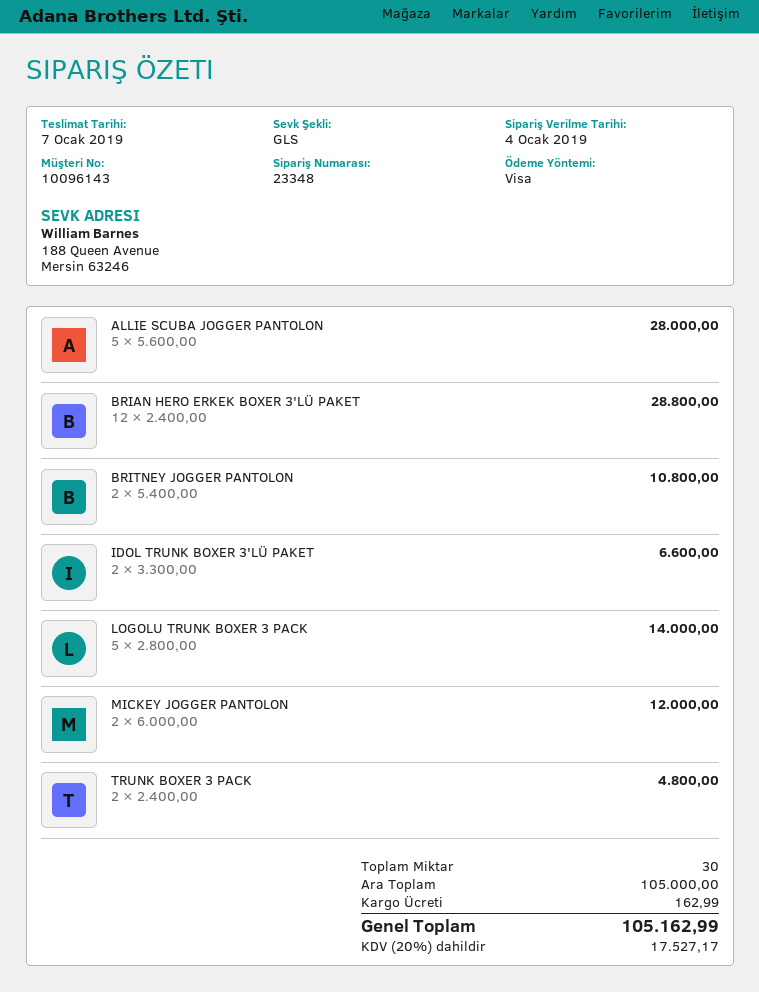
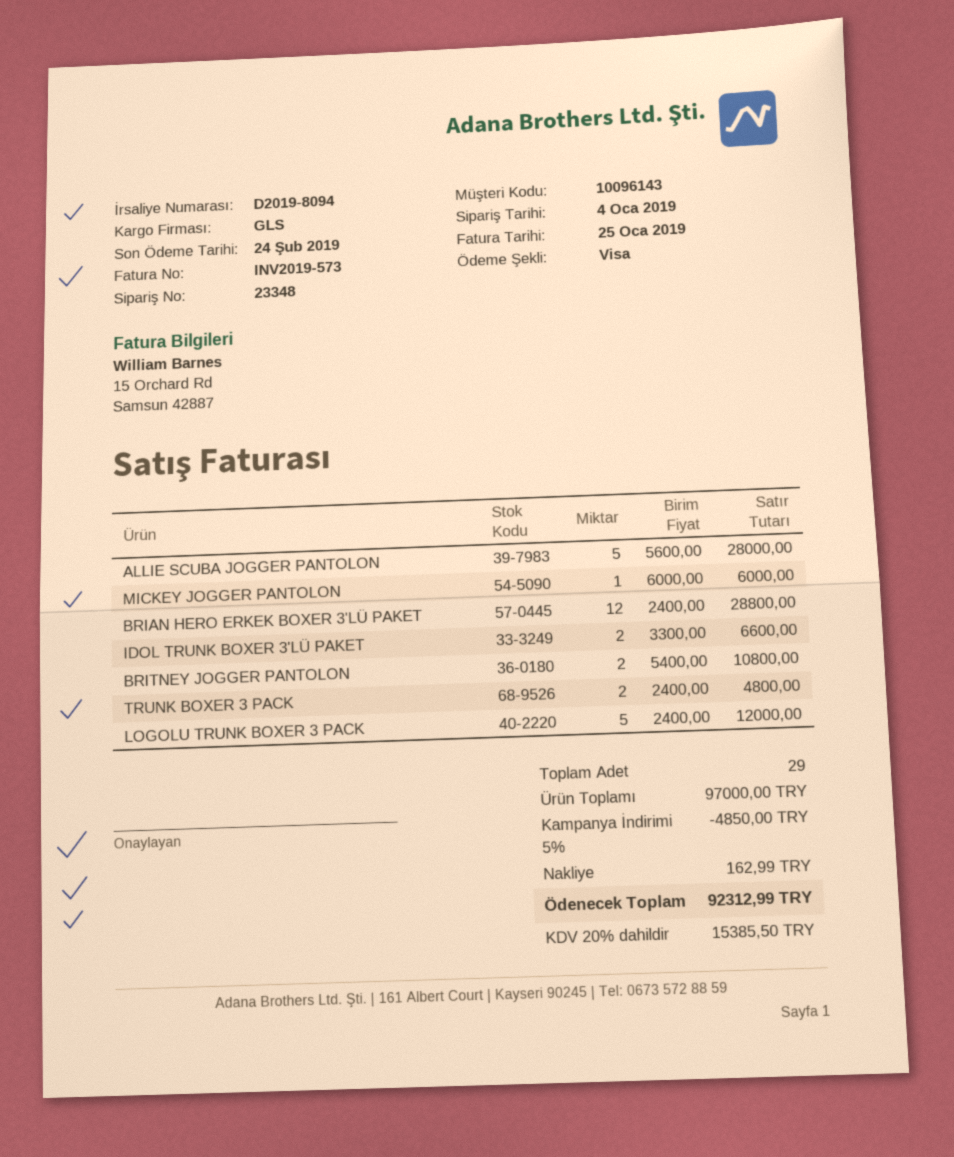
LOGOLU TRUNK BOXER 3 PACK: 5 x 2800.00 = 14000.00 -> 5 x 2400.00 = 12000.00
MICKEY JOGGER PANTOLON: 2 x 6000.00 = 12000.00 -> 1 x 6000.00 = 6000.00
total quantity: 30 -> 29
subtotal: 105000.00 -> 97000.00
discount: none -> 5% = 4850.00
tax: 20% = 17527.17 -> 20% = 15385.50
total: 105162.99 -> 92312.99

